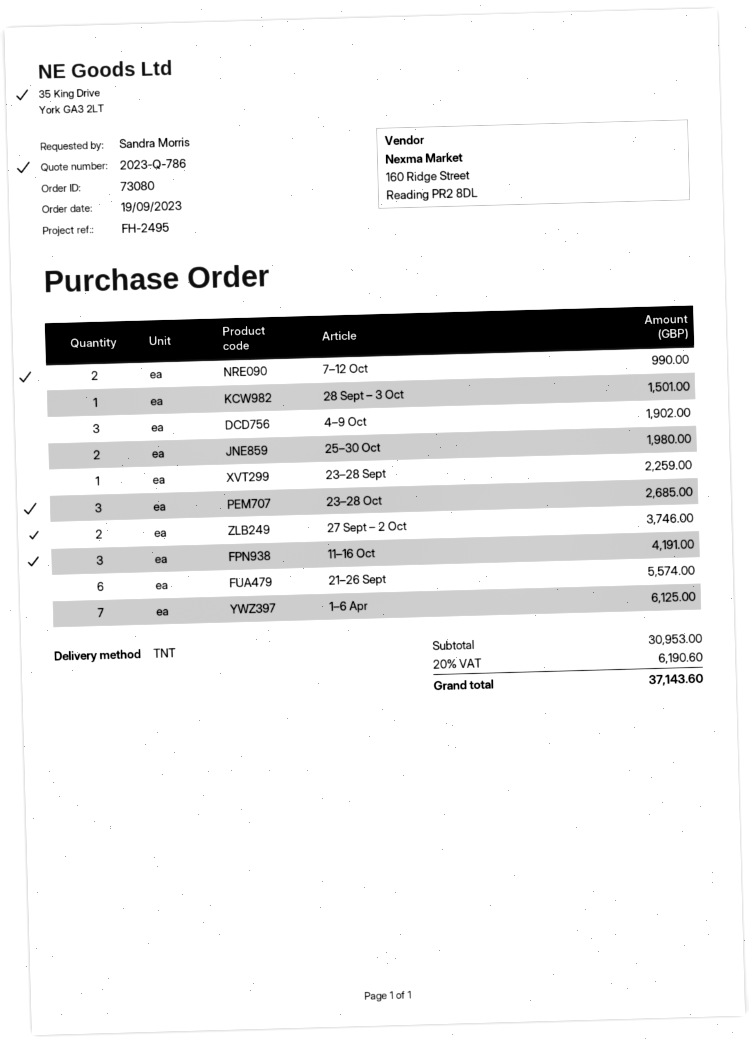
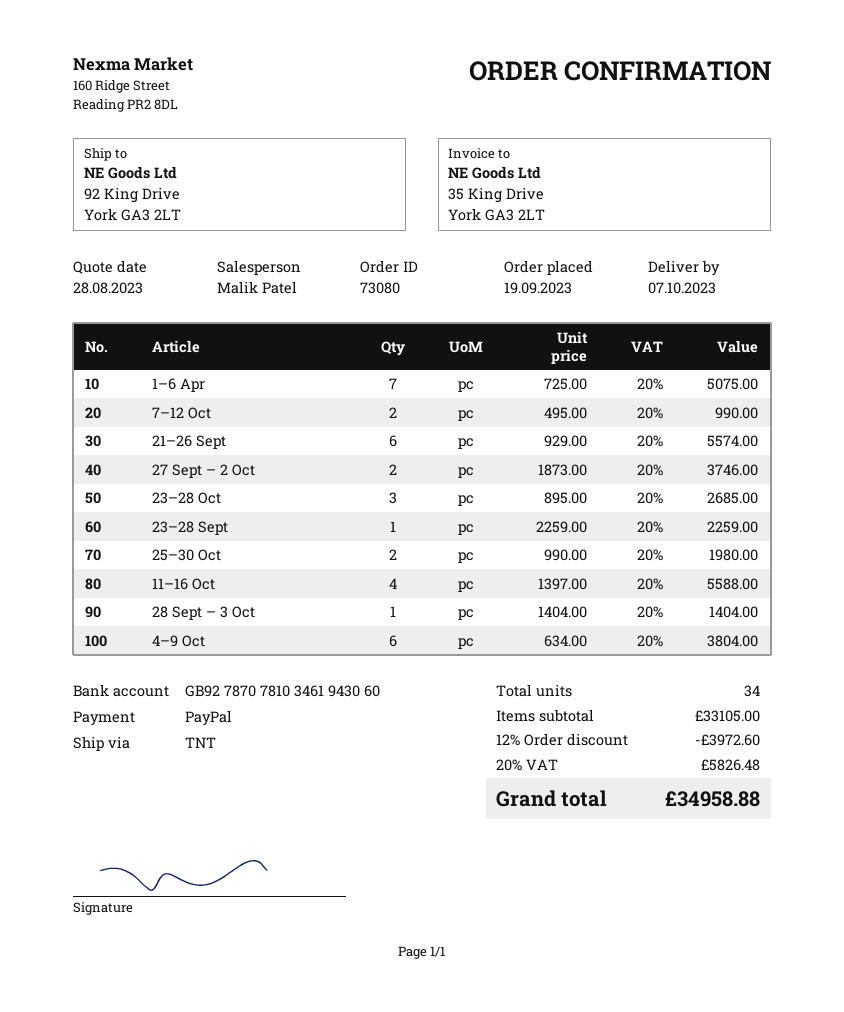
28 Sept – 3 Oct: 1 for 1501.00 -> 1 for 1404.00
4–9 Oct: 3 for 1902.00 -> 6 for 3804.00
11–16 Oct: 3 for 4191.00 -> 4 for 5588.00
1–6 Apr: 7 for 6125.00 -> 7 for 5075.00
subtotal: 30953.00 -> 33105.00
discount: none -> 12% = 3972.60
tax: 20% = 6190.60 -> 20% = 5826.48
total: 37143.60 -> 34958.88

